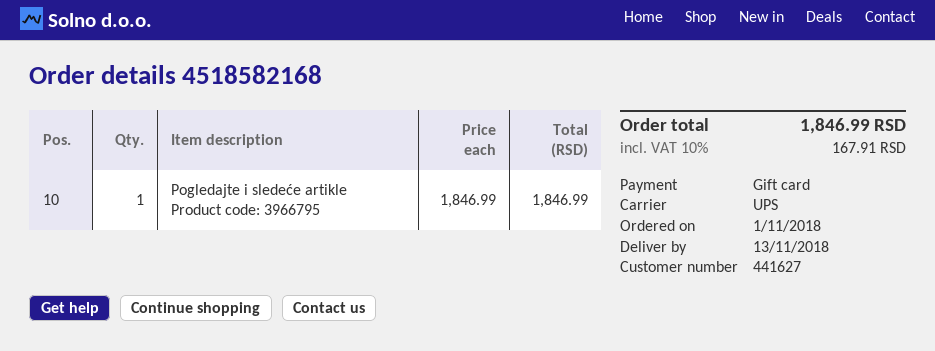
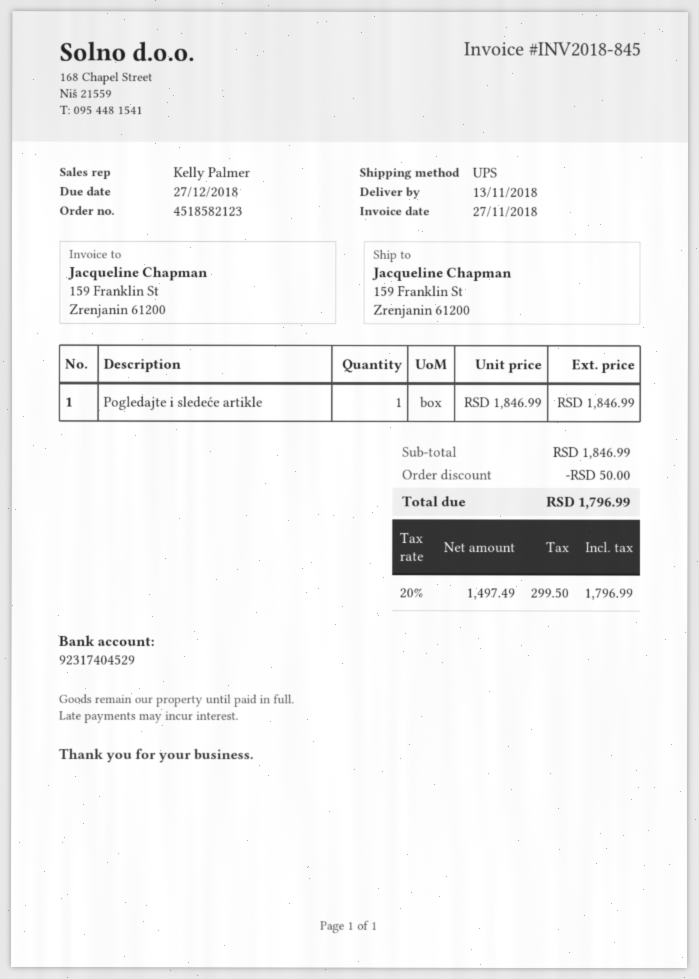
order number: 4518582168 -> 4518582123
discount: none -> 50.00
tax: 10% = 167.91 -> 20% = 299.50
total: 1846.99 -> 1796.99

